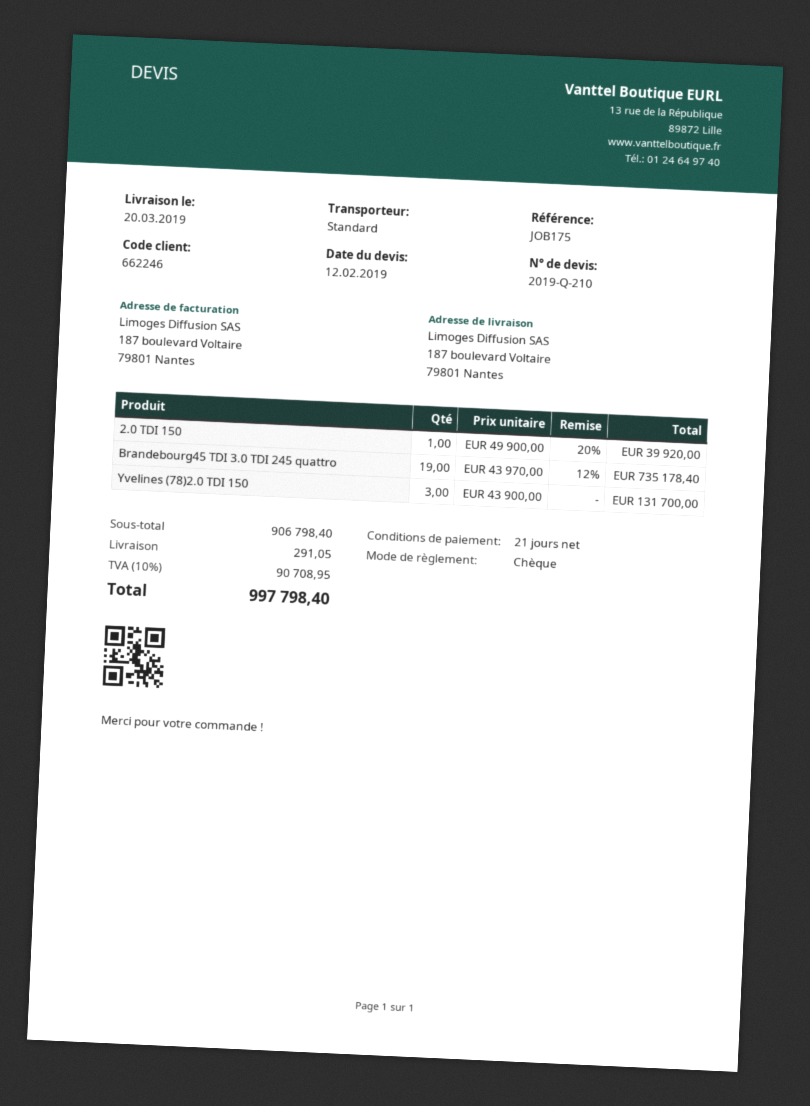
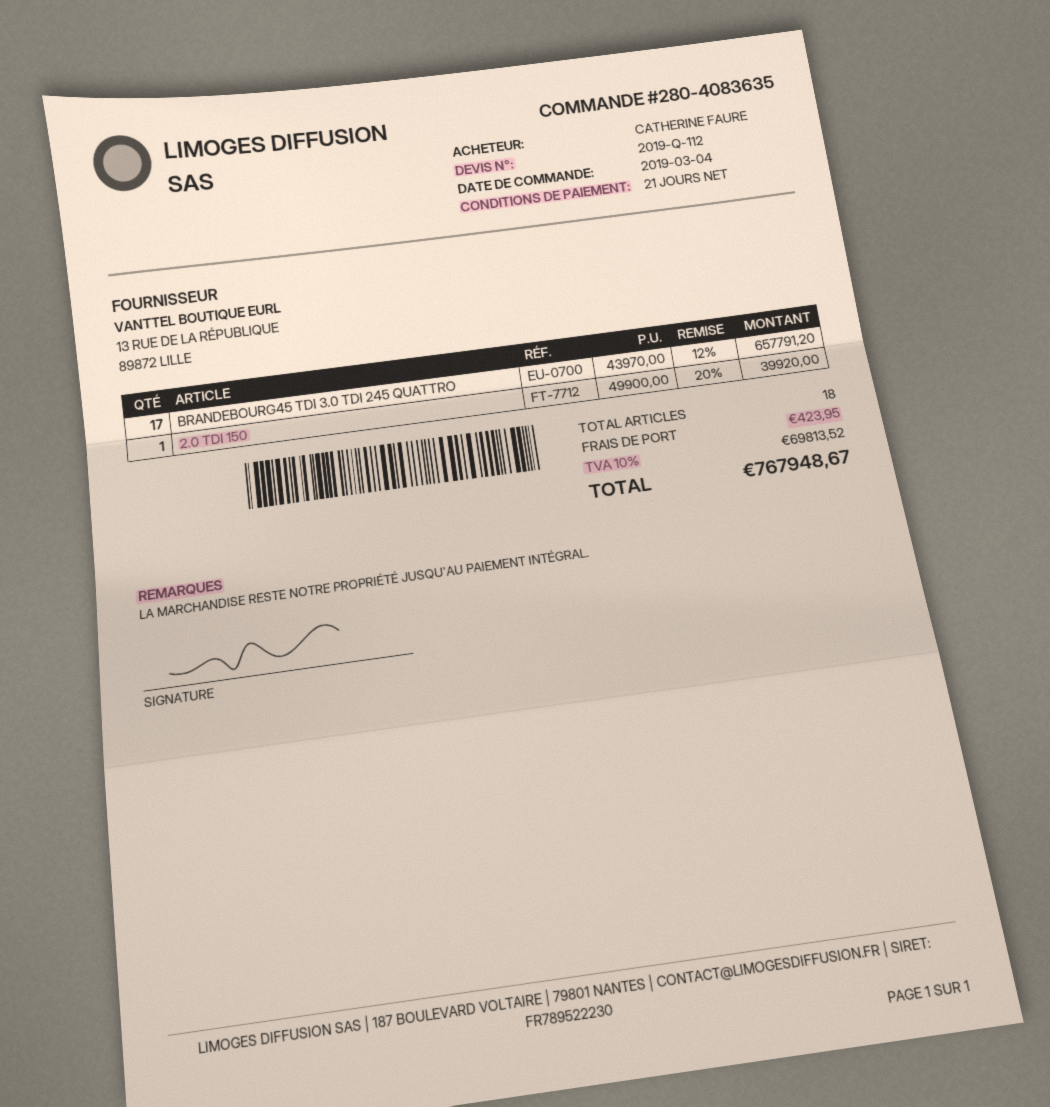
quote number: 2019-Q-210 -> 2019-Q-112
Brandebourg45 TDI 3.0 TDI 245 quattro: 19 x 43970.00 - 12% = 735178.40 -> 17 x 43970.00 - 12% = 657791.20
Yvelines (78)2.0 TDI 150: 3 x 43900.00 = 131700.00 -> none
shipping: 291.05 -> 423.95
tax: 10% = 90708.95 -> 10% = 69813.52
total: 997798.40 -> 767948.67

